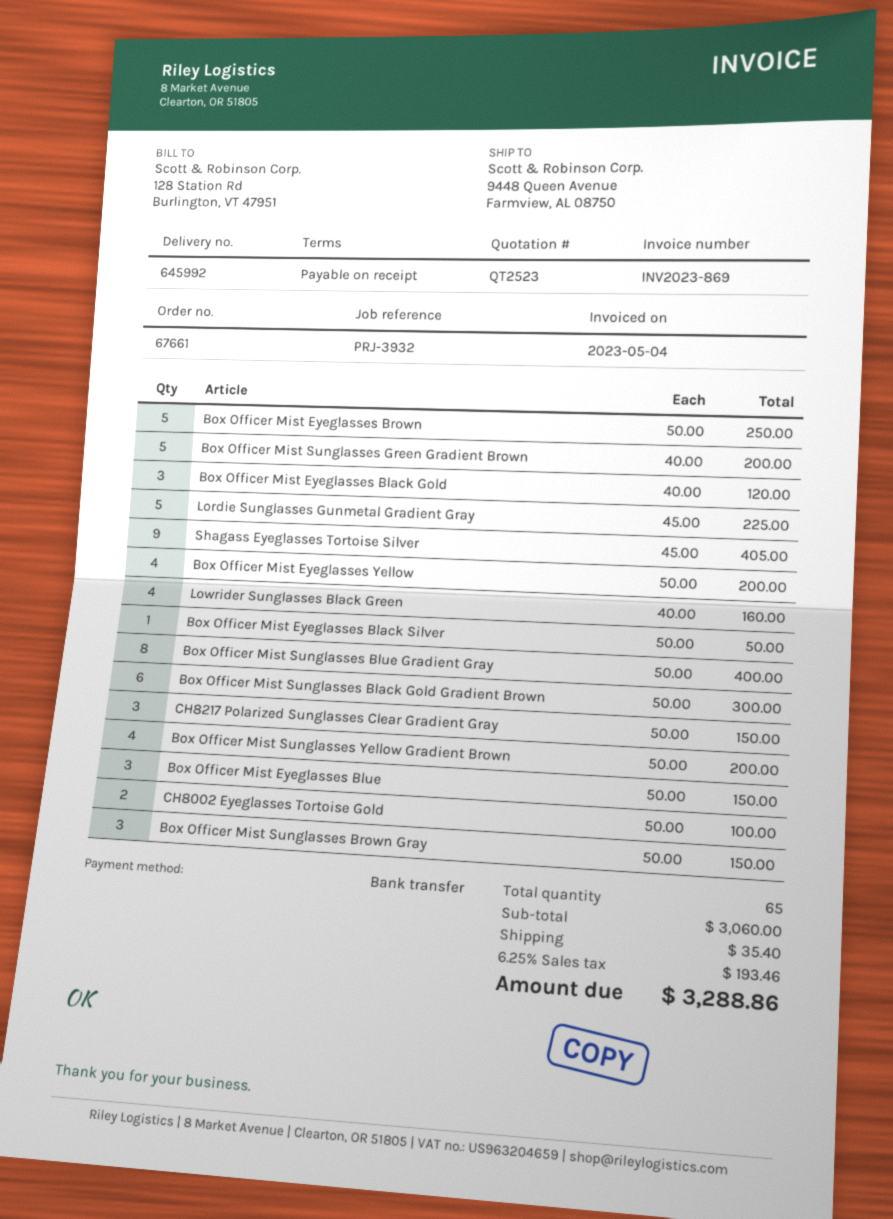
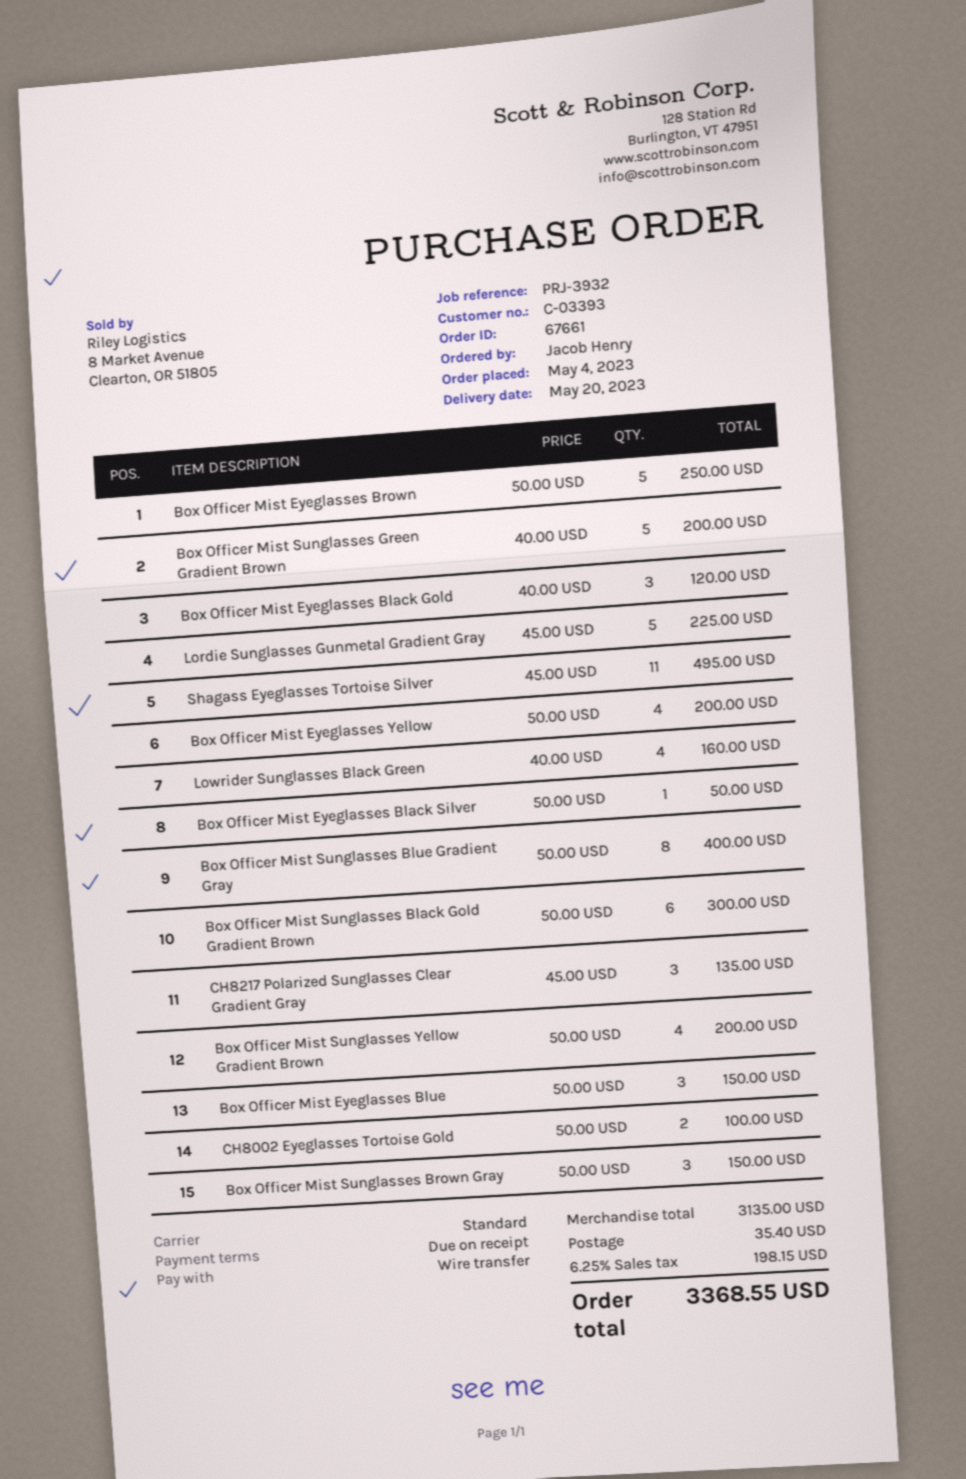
Shagass Eyeglasses Tortoise Silver: 9 x 45.00 = 405.00 -> 11 x 45.00 = 495.00
CH8217 Polarized Sunglasses Clear Gradient Gray: 3 x 50.00 = 150.00 -> 3 x 45.00 = 135.00
subtotal: 3060.00 -> 3135.00
tax: 6.25% = 193.46 -> 6.25% = 198.15
total: 3288.86 -> 3368.55

